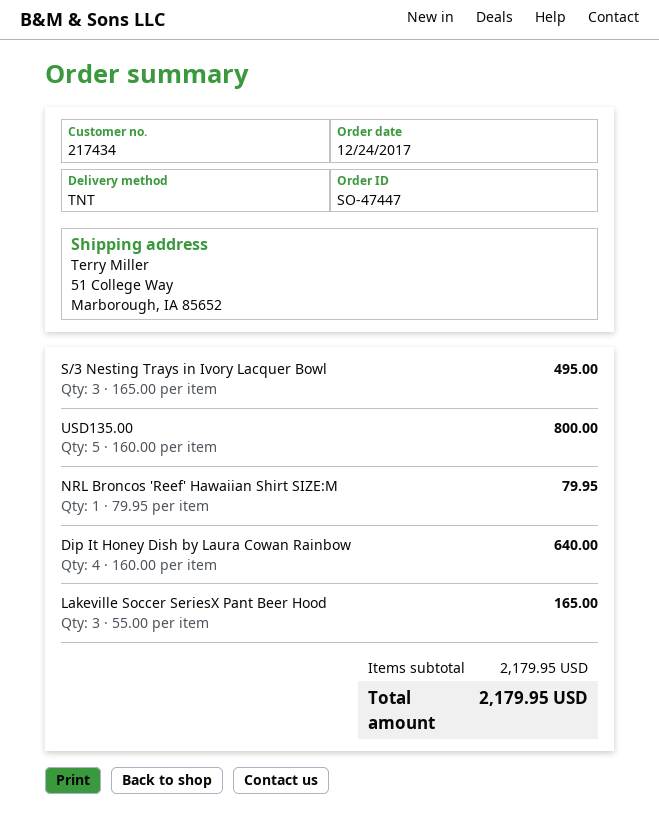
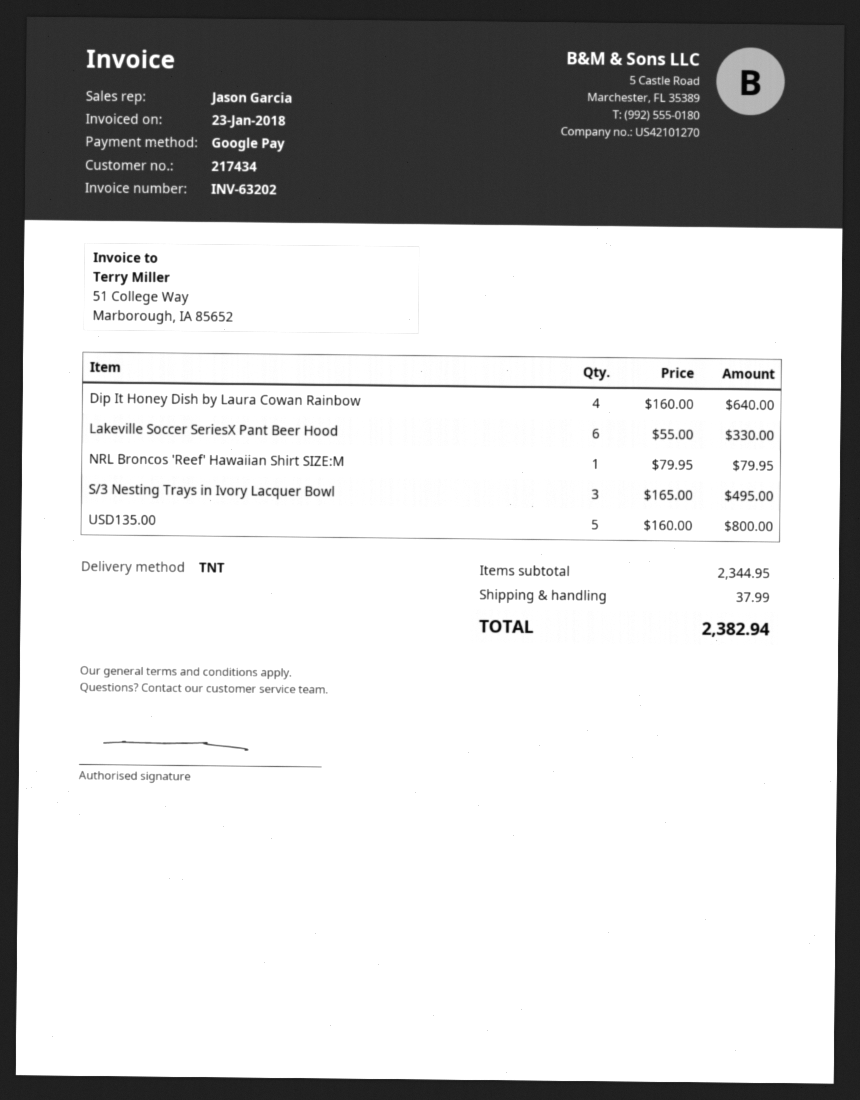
Lakeville Soccer SeriesX Pant Beer Hood: 3 x 55.00 = 165.00 -> 6 x 55.00 = 330.00
subtotal: 2179.95 -> 2344.95
shipping: none -> 37.99
total: 2179.95 -> 2382.94

